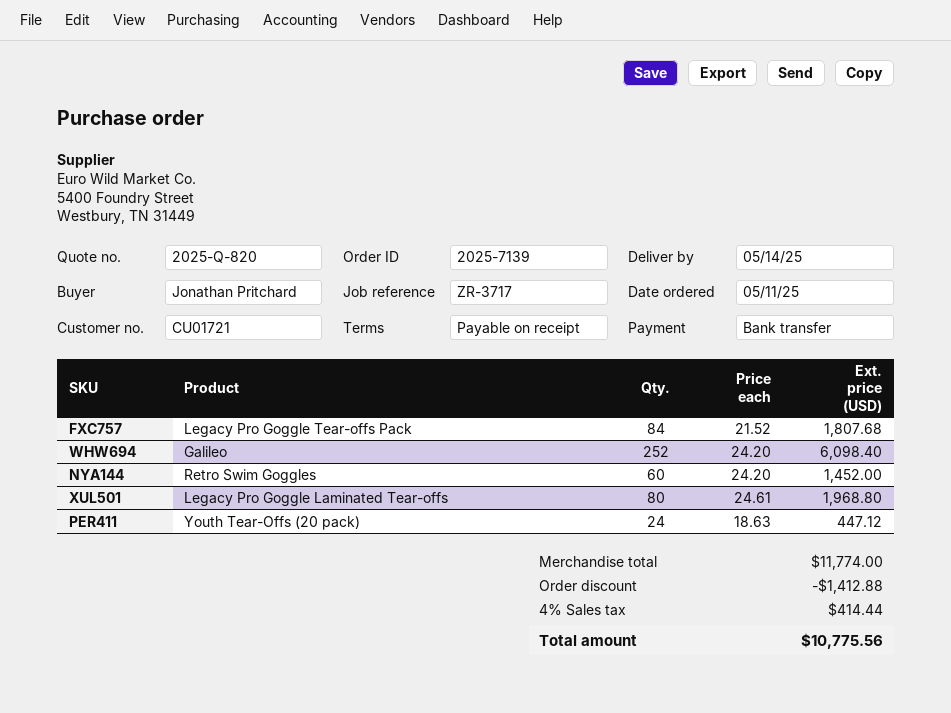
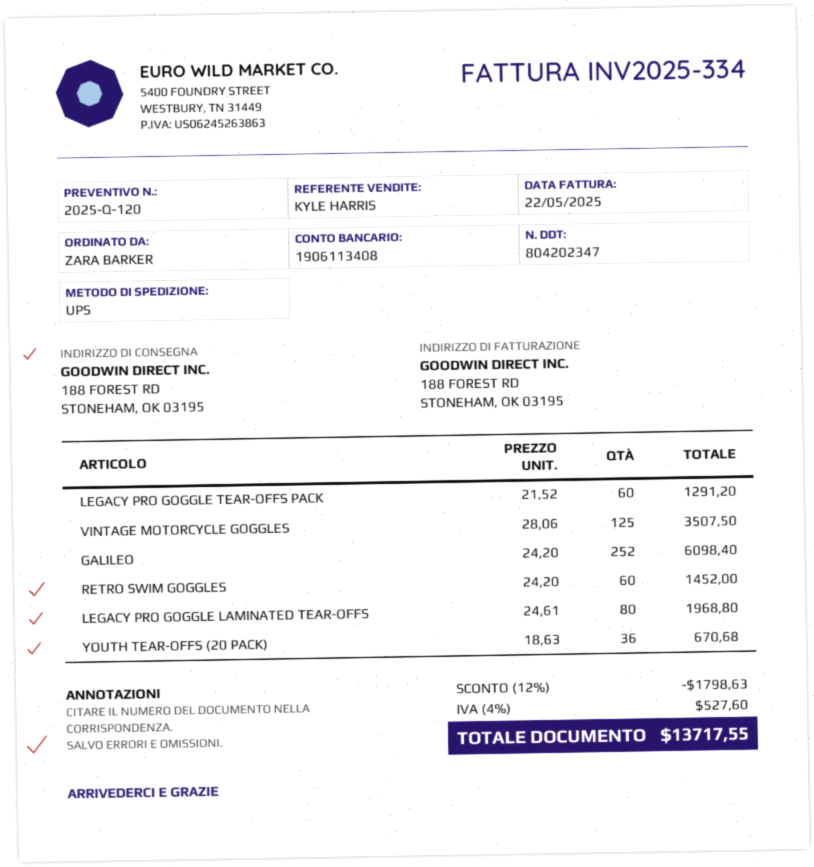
quote number: 2025-Q-820 -> 2025-Q-120
ordered by: Jonathan Pritchard -> ZARA BARKER
Legacy Pro Goggle Tear-offs Pack: 84 x 21.52 = 1807.68 -> 60 x 21.52 = 1291.20
Youth Tear-Offs (20 pack): 24 x 18.63 = 447.12 -> 36 x 18.63 = 670.68
VINTAGE MOTORCYCLE GOGGLES: none -> 125 x 28.06 = 3507.50
discount: 1412.88 -> 1798.63
tax: 4% = 414.44 -> 4% = 527.60
total: 10775.56 -> 13717.55

